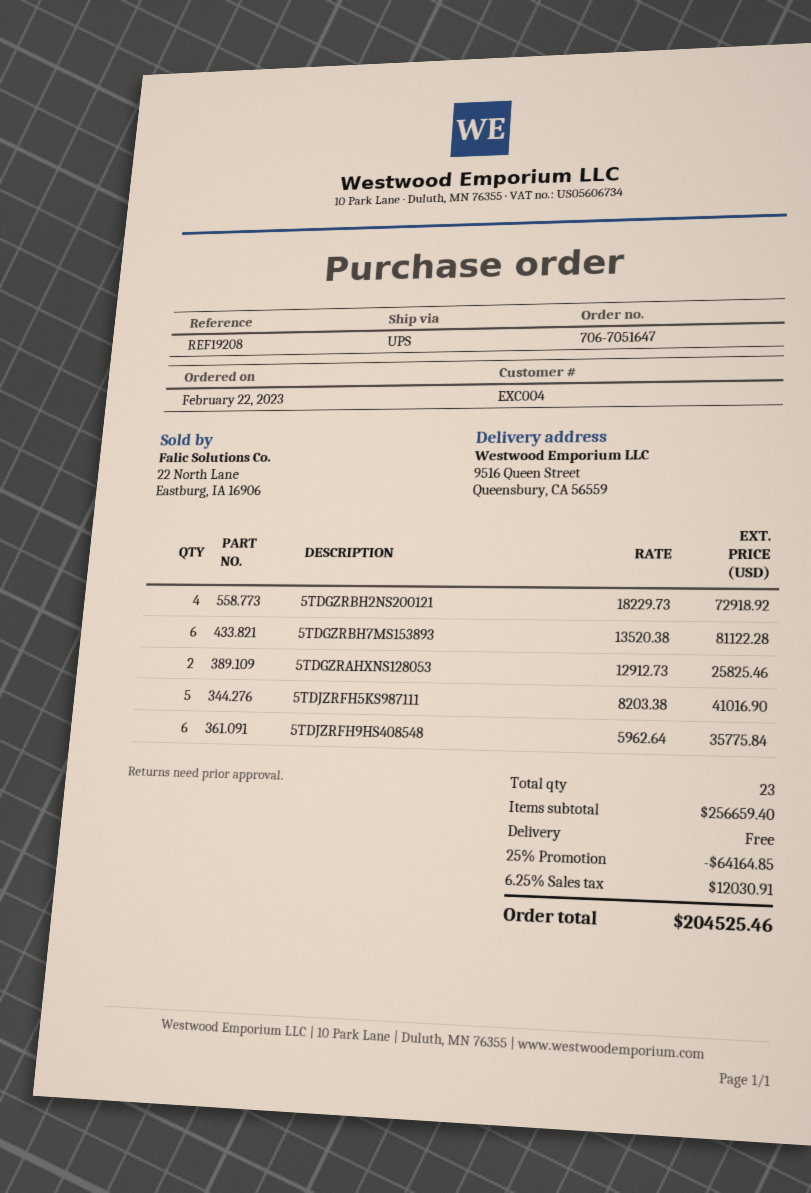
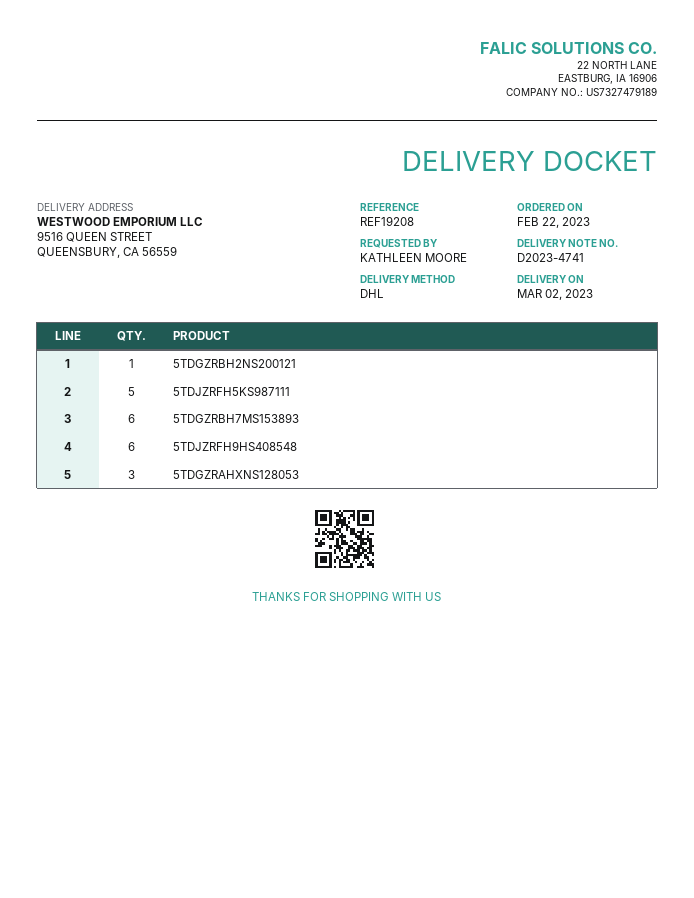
shipping method: UPS -> DHL
5TDGZRBH2NS200121: 4 -> 1
5TDGZRAHXNS128053: 2 -> 3

